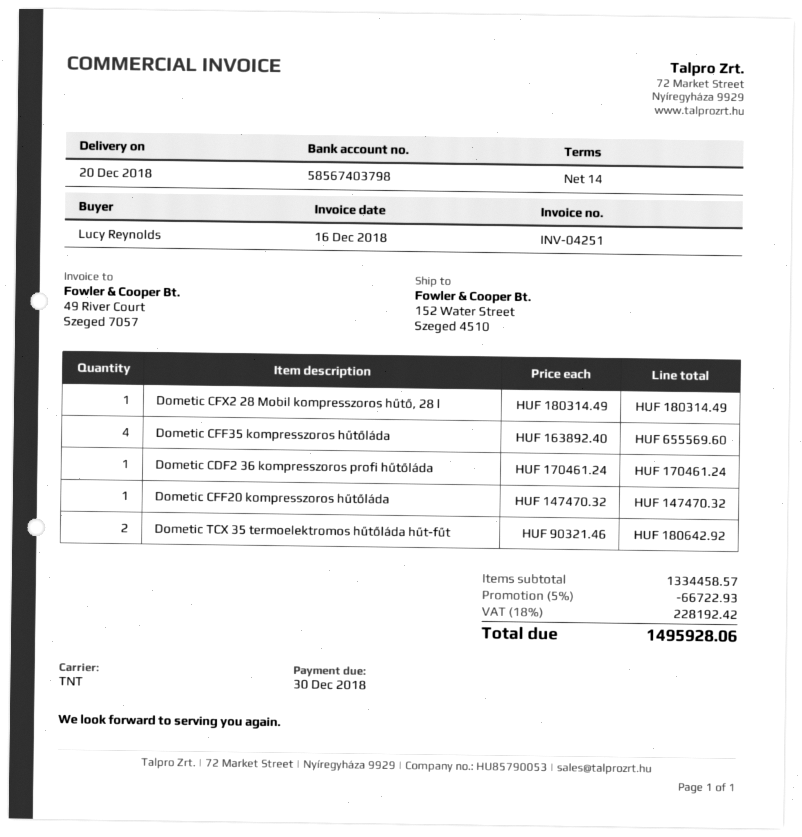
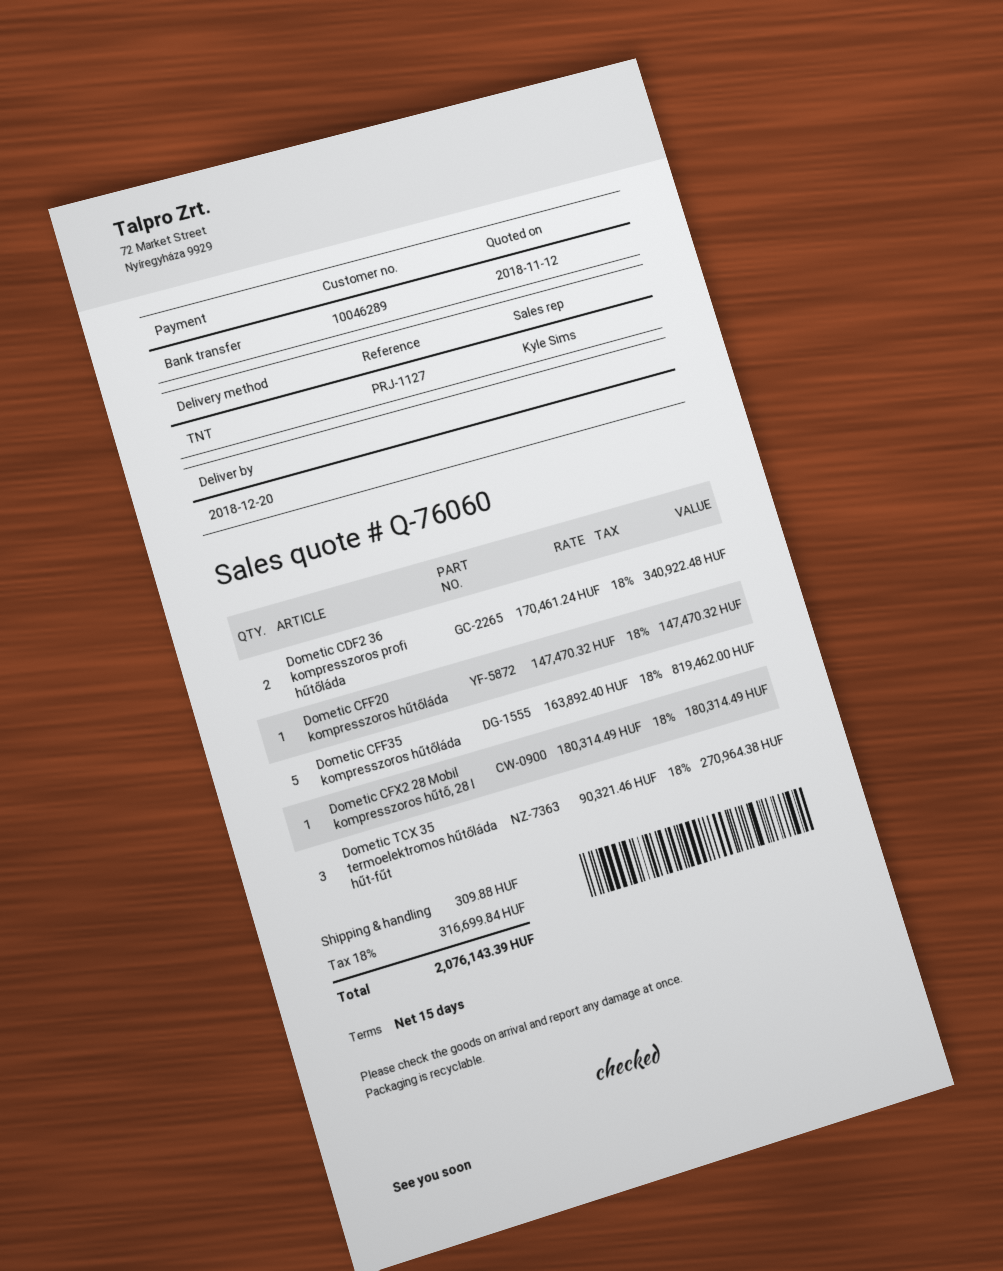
payment terms: 14 days -> 15 days
Dometic CFF35 kompresszoros hűtőláda: 4 x 163892.40 = 655569.60 -> 5 x 163892.40 = 819462.00
Dometic CDF2 36 kompresszoros profi hűtőláda: 1 x 170461.24 = 170461.24 -> 2 x 170461.24 = 340922.48
Dometic TCX 35 termoelektromos hűtőláda hűt-fűt: 2 x 90321.46 = 180642.92 -> 3 x 90321.46 = 270964.38
discount: 5% = 66722.93 -> none
shipping: none -> 309.88
tax: 18% = 228192.42 -> 18% = 316699.84
total: 1495928.06 -> 2076143.39

